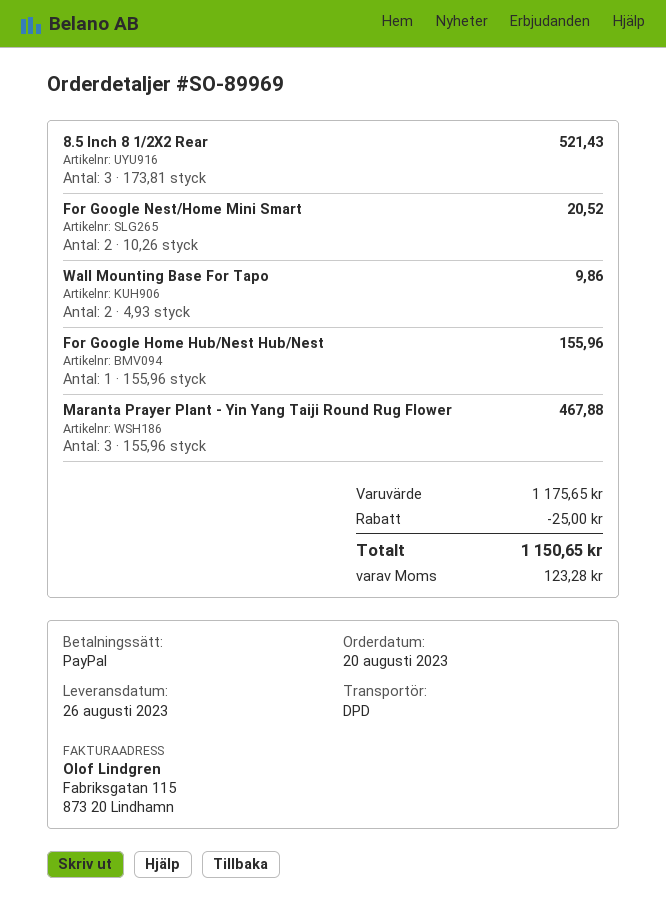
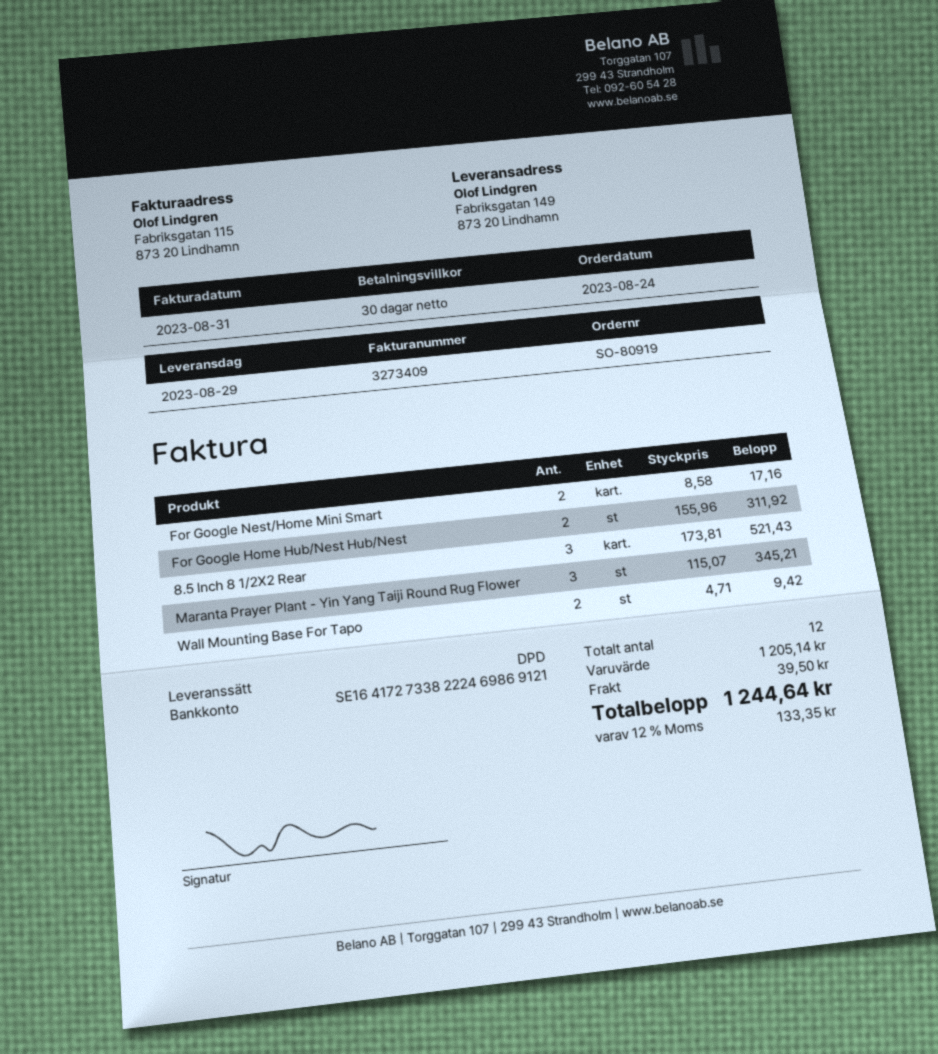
order number: SO-89969 -> SO-80919
order date: 2023-08-20 -> 2023-08-24
delivery date: 2023-08-26 -> 2023-08-29
For Google Nest/Home Mini Smart: 2 x 10.26 = 20.52 -> 2 x 8.58 = 17.16
Wall Mounting Base For Tapo: 2 x 4.93 = 9.86 -> 2 x 4.71 = 9.42
For Google Home Hub/Nest Hub/Nest: 1 x 155.96 = 155.96 -> 2 x 155.96 = 311.92
Maranta Prayer Plant - Yin Yang Taiji Round Rug Flower: 3 x 155.96 = 467.88 -> 3 x 115.07 = 345.21
subtotal: 1175.65 -> 1205.14
discount: 25.00 -> none
shipping: none -> 39.50
tax: 123.28 -> 133.35
total: 1150.65 -> 1244.64

